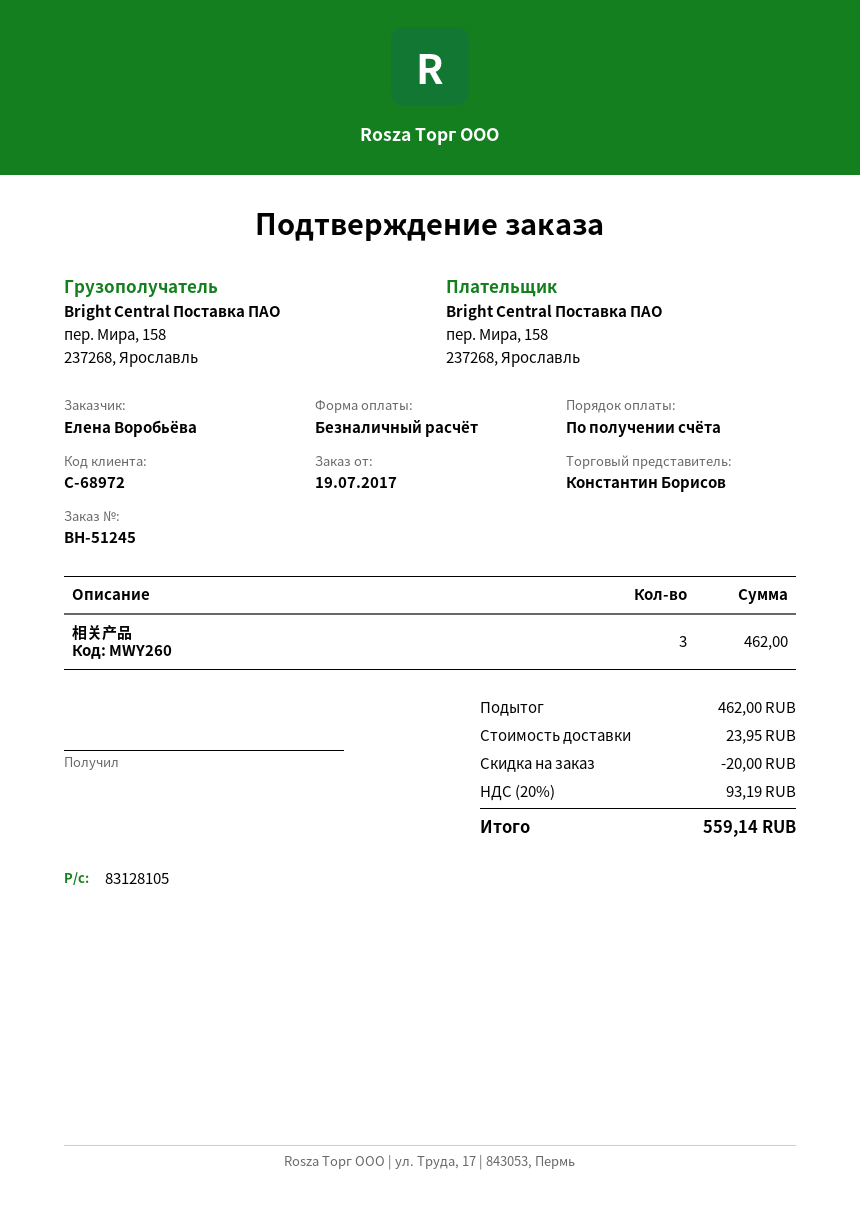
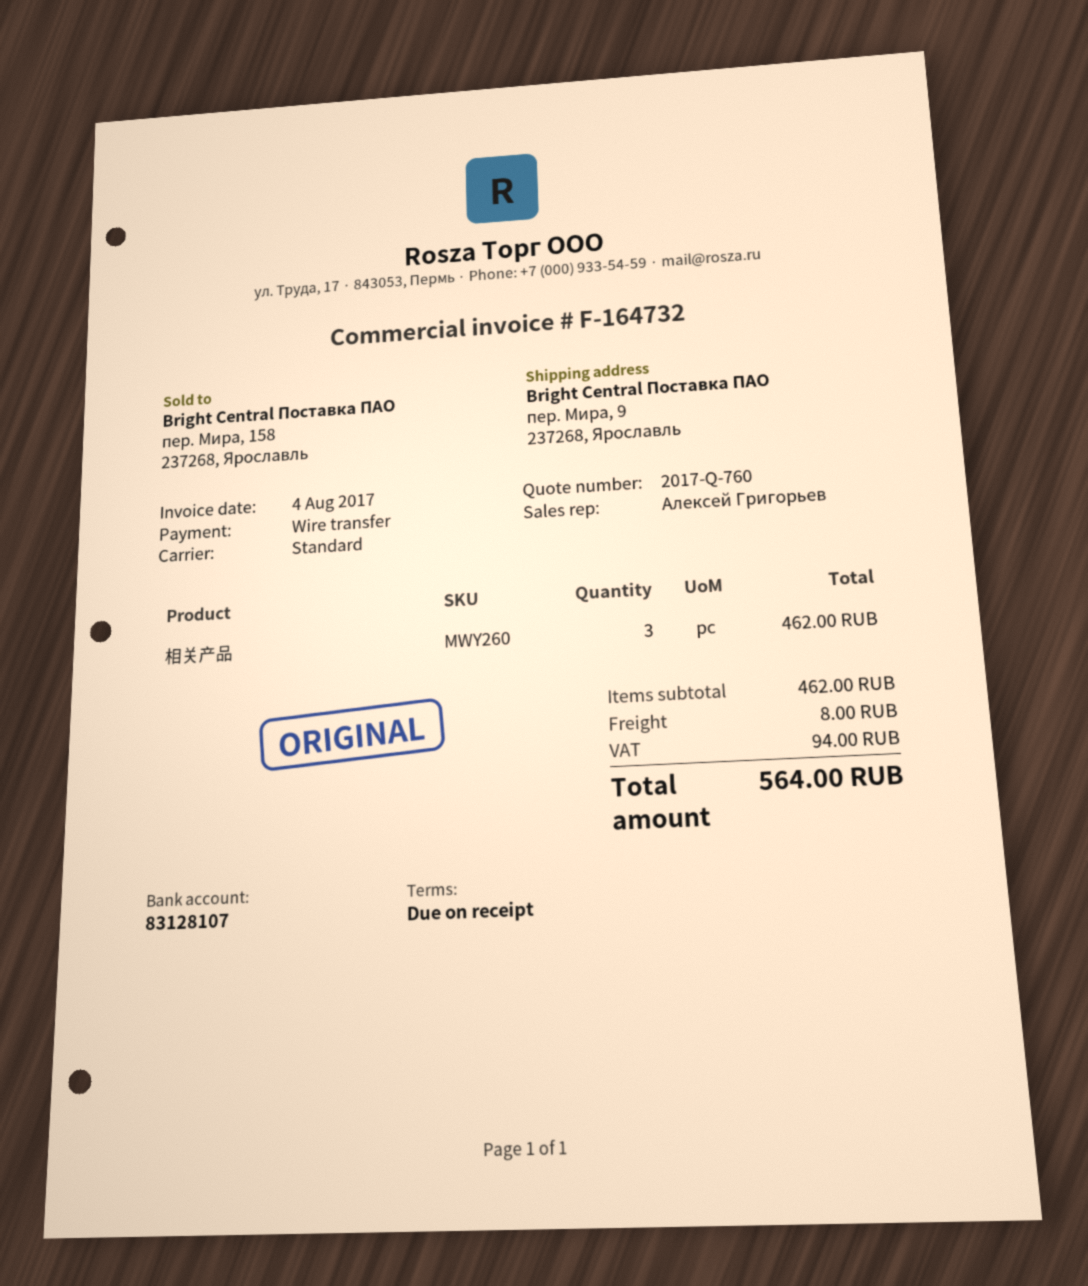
sales rep: Константин Борисов -> Алексей Григорьев
bank account: 83128105 -> 83128107
ship to: пер. Мира, 158, 237268, Ярославль -> пер. Мира, 9, 237268, Ярославль
discount: 20.00 -> none
shipping: 23.95 -> 8.00
tax: 93.19 -> 94.00
total: 559.14 -> 564.00

